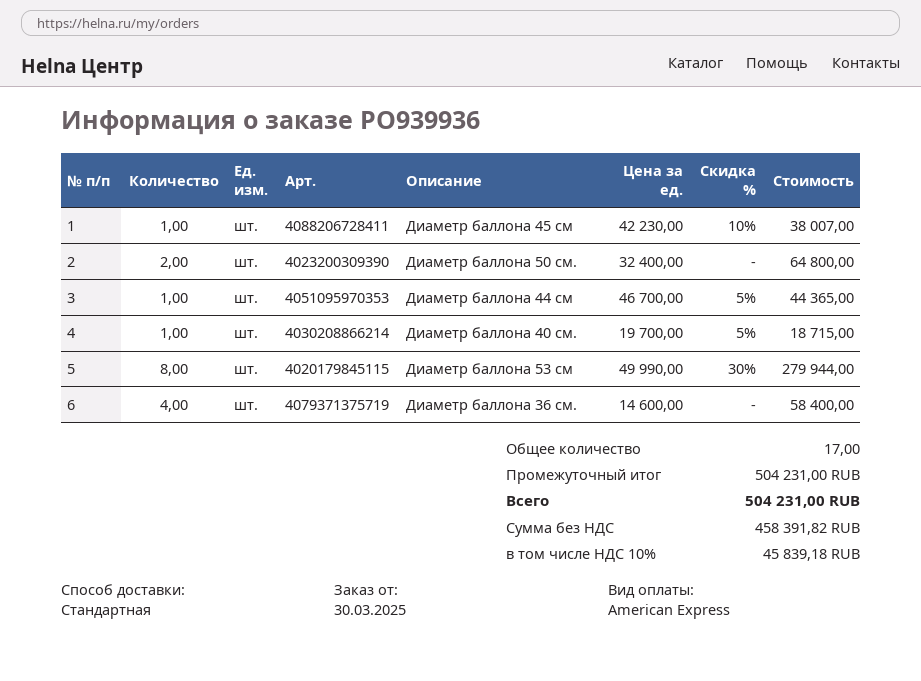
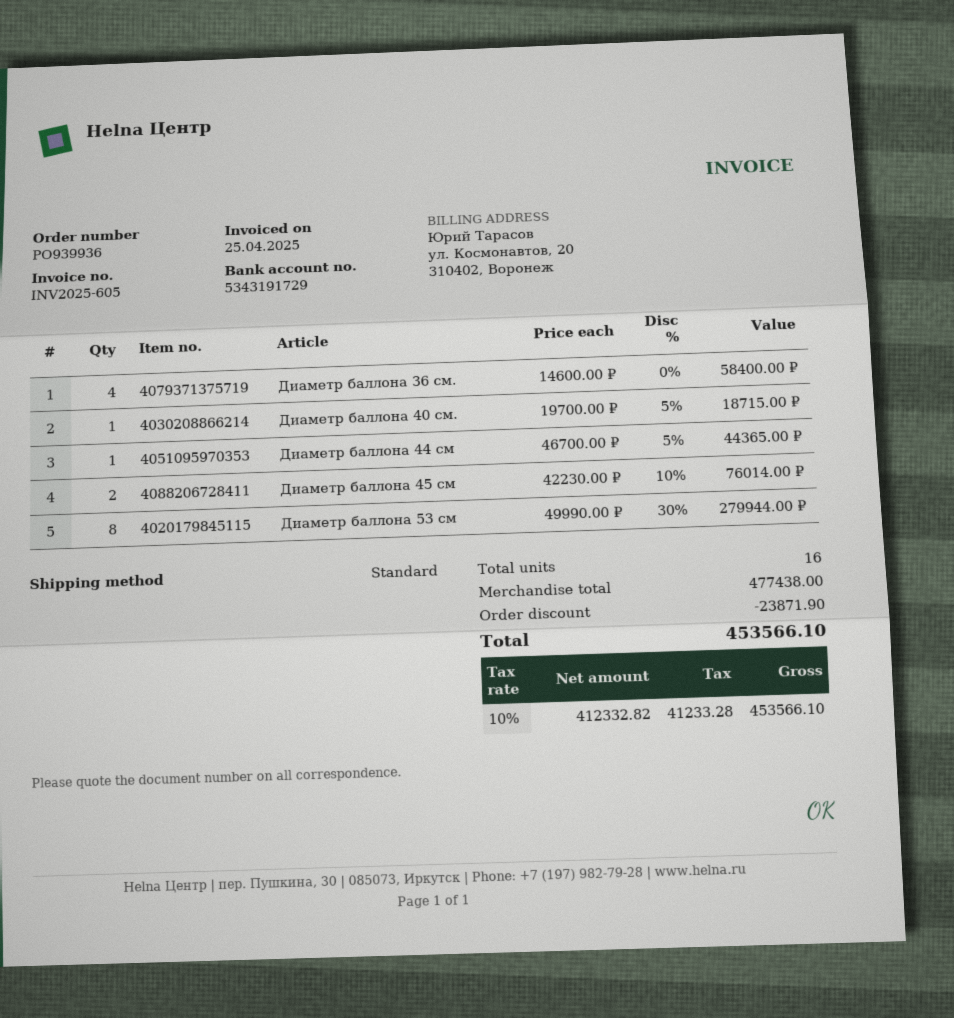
Диаметр баллона 45 см: 1 x 42230.00 - 10% = 38007.00 -> 2 x 42230.00 - 10% = 76014.00
Диаметр баллона 50 см.: 2 x 32400.00 = 64800.00 -> none
total quantity: 17 -> 16
subtotal: 504231.00 -> 477438.00
discount: none -> 23871.90
net: 458391.82 -> 412332.82
tax: 10% = 45839.18 -> 10% = 41233.28
total: 504231.00 -> 453566.10

